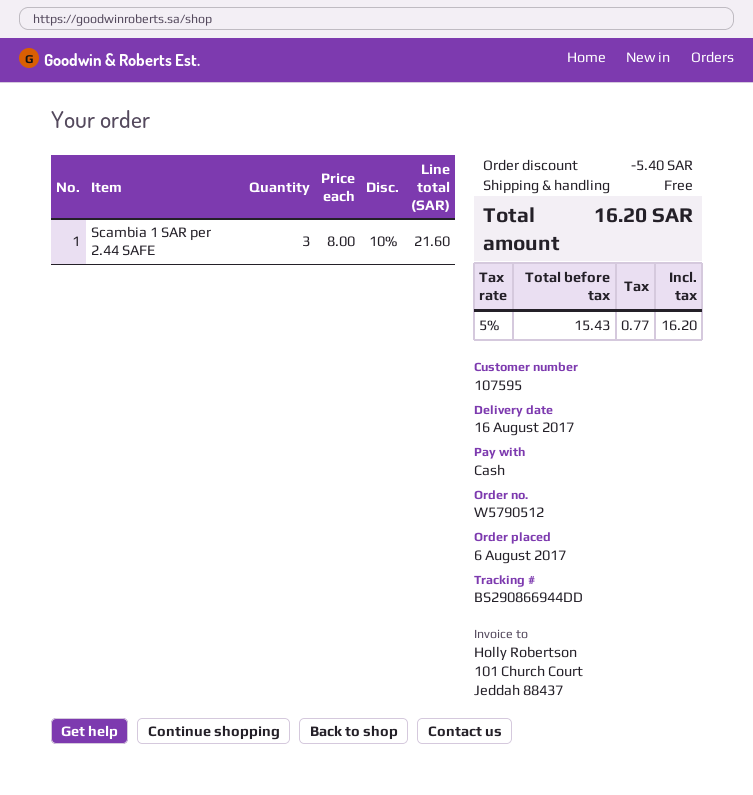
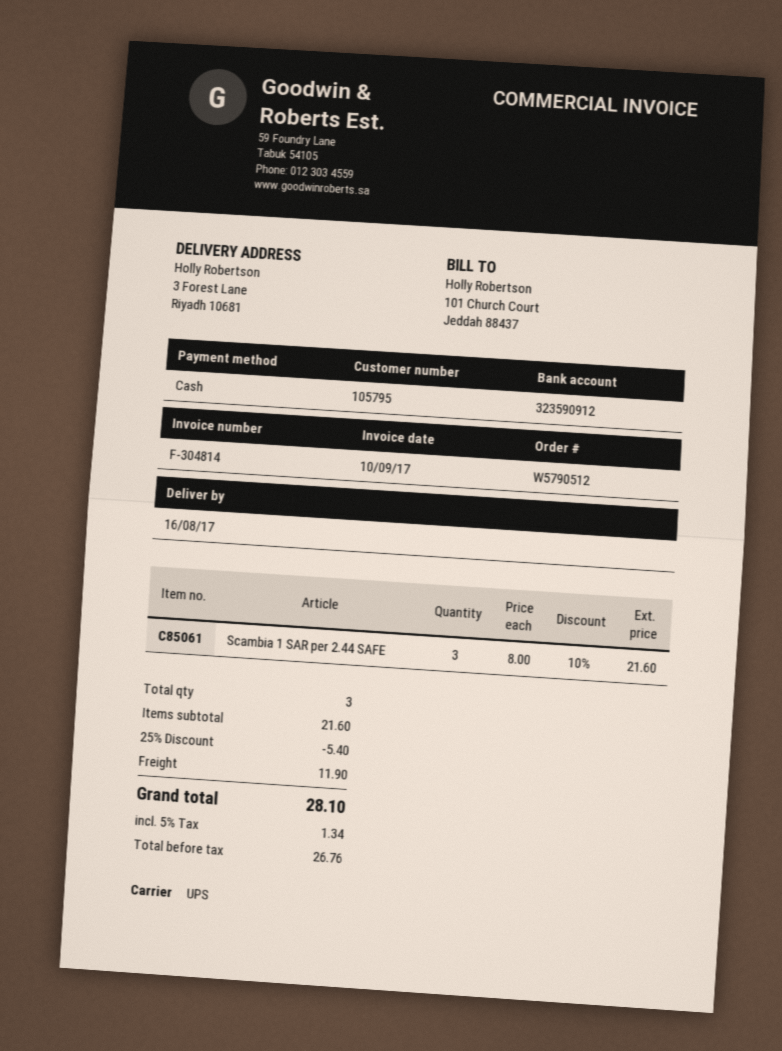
customer number: 107595 -> 105795
shipping: 0.00 -> 11.90
net: 15.43 -> 26.76
tax: 5% = 0.77 -> 5% = 1.34
total: 16.20 -> 28.10

